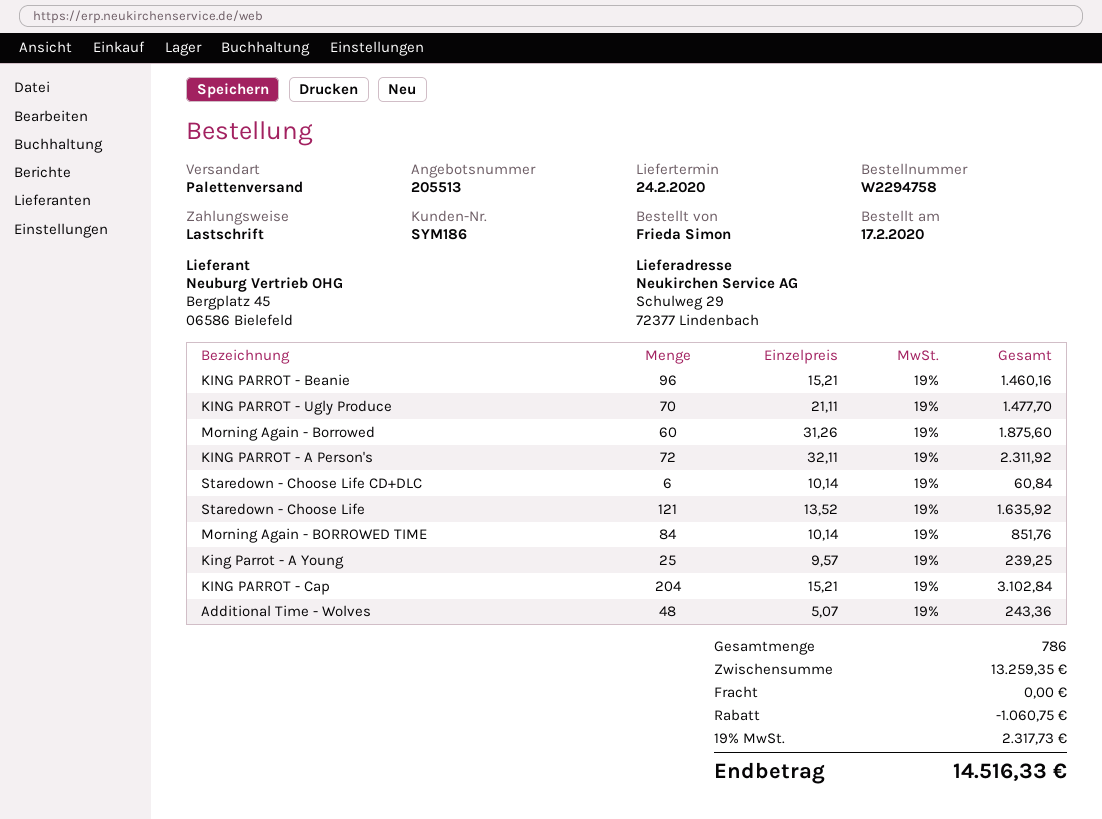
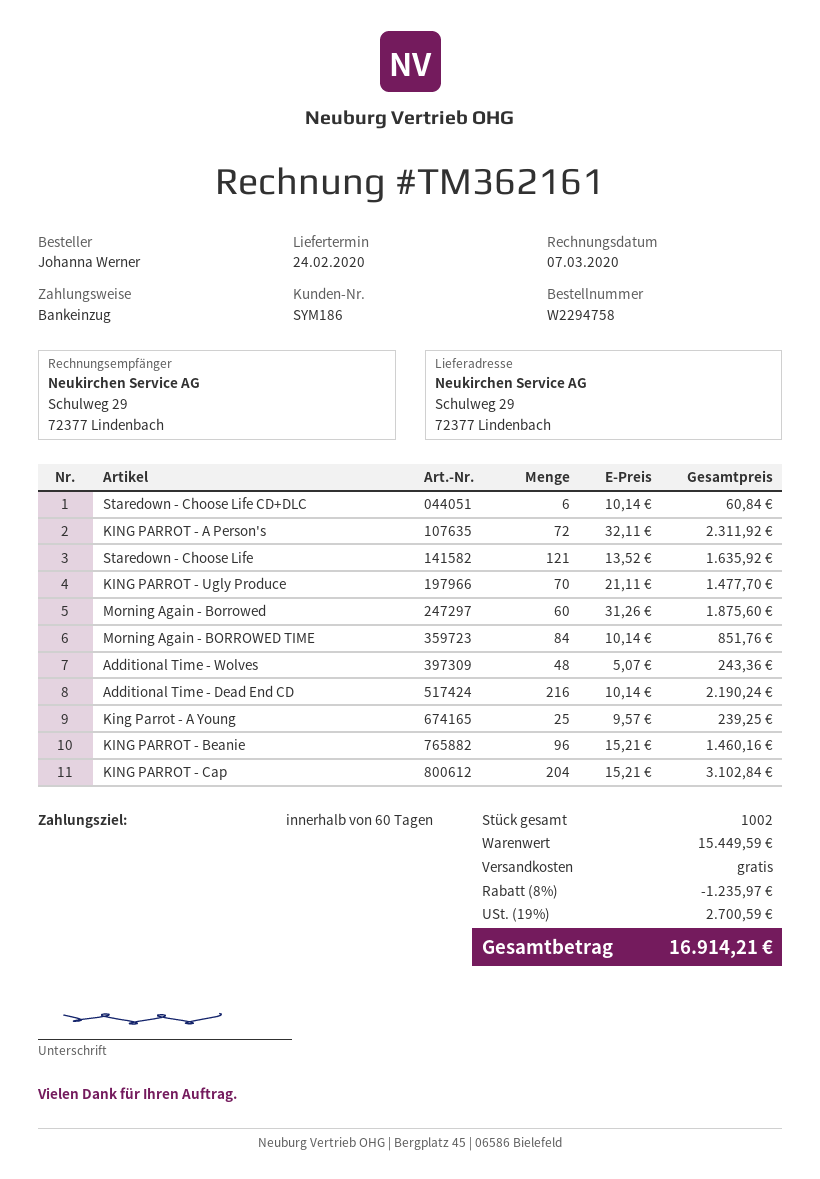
ordered by: Frieda Simon -> Johanna Werner
Additional Time - Dead End CD: none -> 216 x 10.14 = 2190.24
total quantity: 786 -> 1002
subtotal: 13259.35 -> 15449.59
discount: 1060.75 -> 1235.97
tax: 19% = 2317.73 -> 19% = 2700.59
total: 14516.33 -> 16914.21

